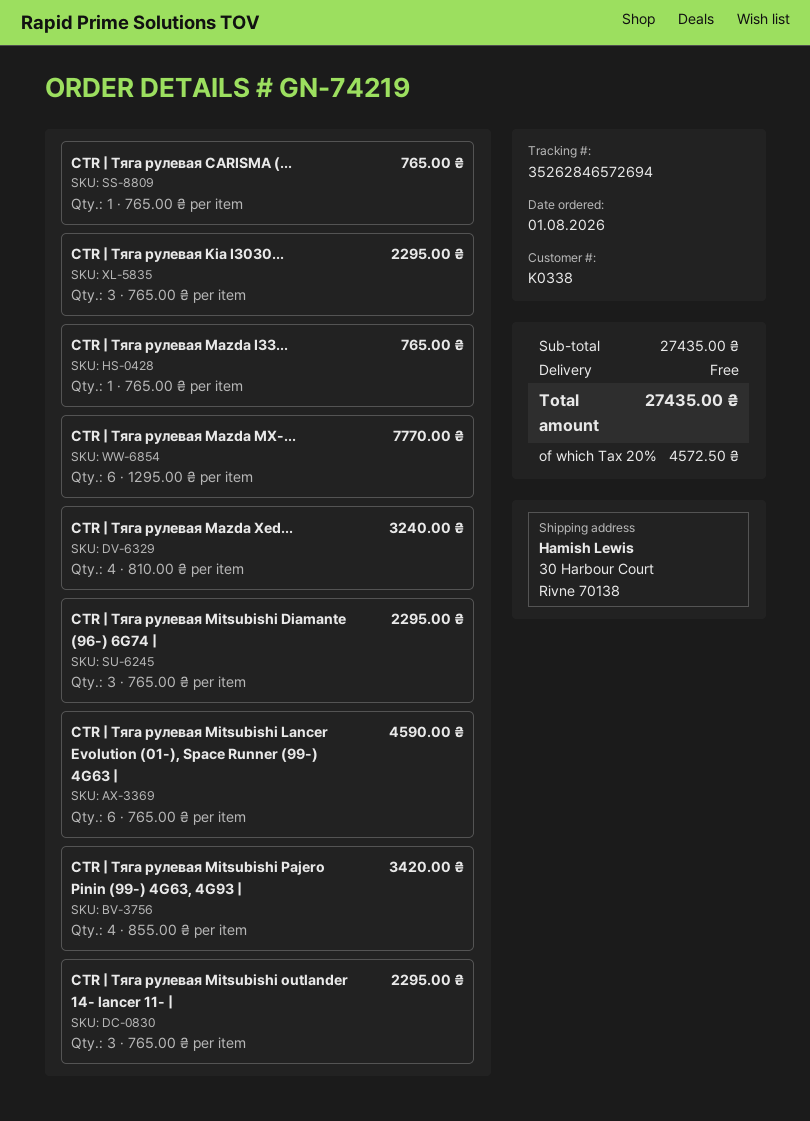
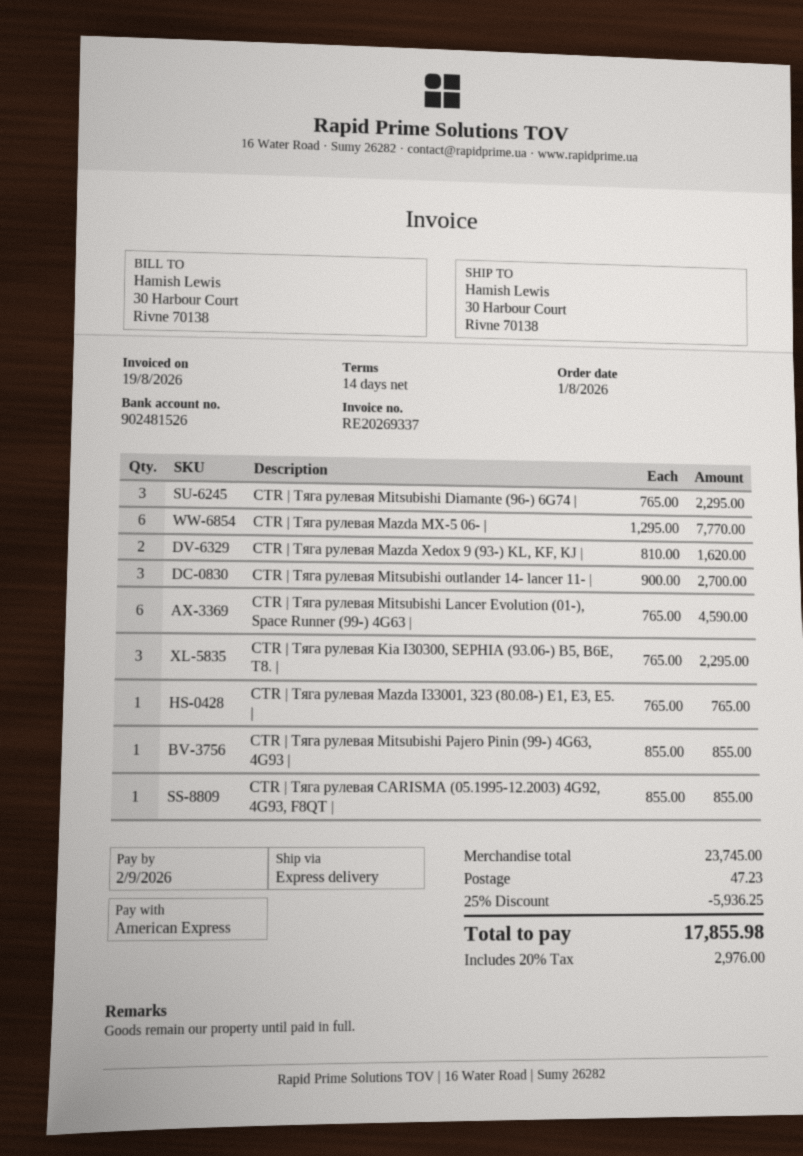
CTR | Тяга рулевая CARISMA (...: 1 x 765.00 = 765.00 -> 1 x 855.00 = 855.00
CTR | Тяга рулевая Mazda Xed...: 4 x 810.00 = 3240.00 -> 2 x 810.00 = 1620.00
CTR | Тяга рулевая Mitsubishi Pajero Pinin (99-) 4G63, 4G93 |: 4 x 855.00 = 3420.00 -> 1 x 855.00 = 855.00
CTR | Тяга рулевая Mitsubishi outlander 14- lancer 11- |: 3 x 765.00 = 2295.00 -> 3 x 900.00 = 2700.00
subtotal: 27435.00 -> 23745.00
discount: none -> 25% = 5936.25
shipping: 0.00 -> 47.23
tax: 20% = 4572.50 -> 20% = 2976.00
total: 27435.00 -> 17855.98

